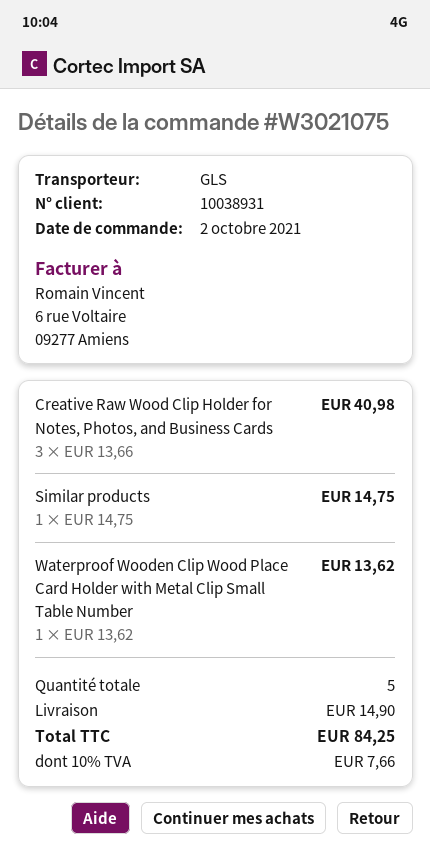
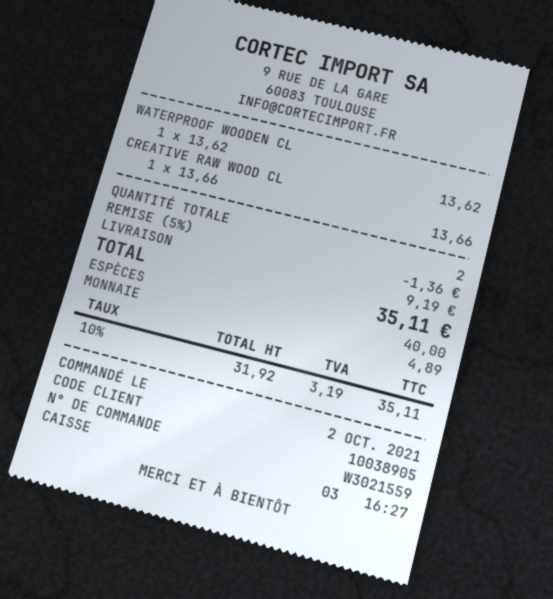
order number: W3021075 -> W3021559
customer number: 10038931 -> 10038905
Creative Raw Wood Clip Holder for Notes, Photos, and Business Cards: 3 x 13.66 = 40.98 -> 1 x 13.66 = 13.66
Similar products: 1 x 14.75 = 14.75 -> none
total quantity: 5 -> 2
discount: none -> 5% = 1.36
shipping: 14.90 -> 9.19
tax: 10% = 7.66 -> 10% = 3.19
total: 84.25 -> 35.11

